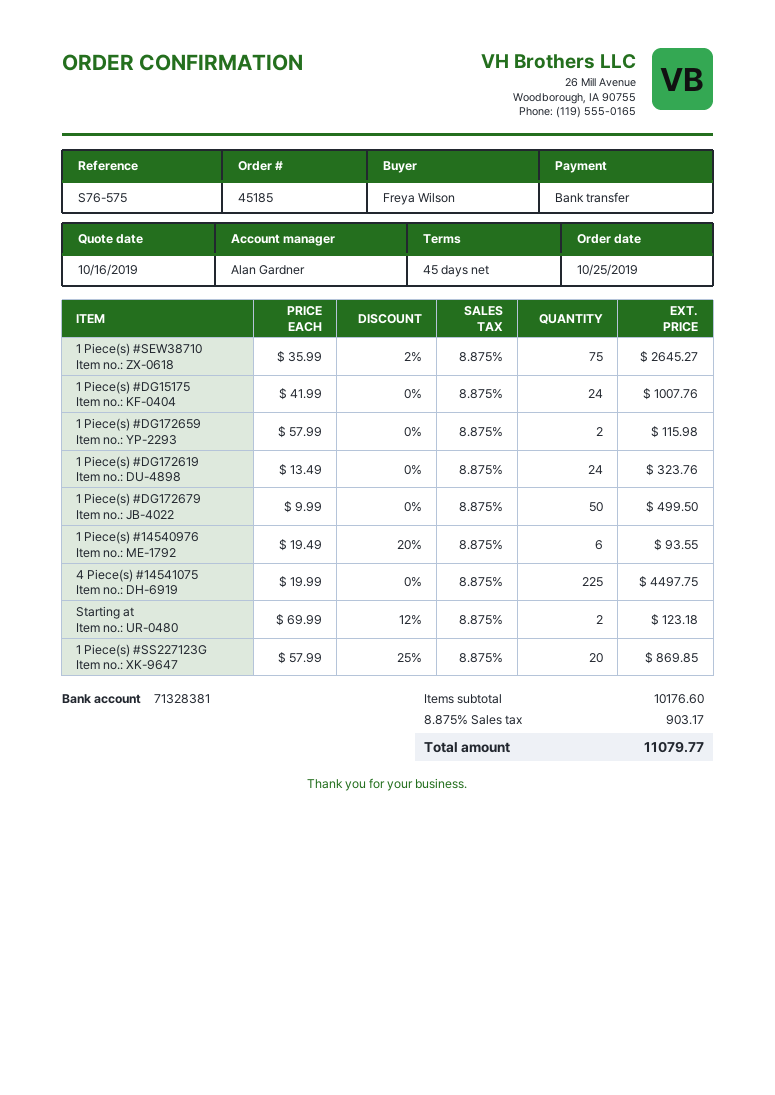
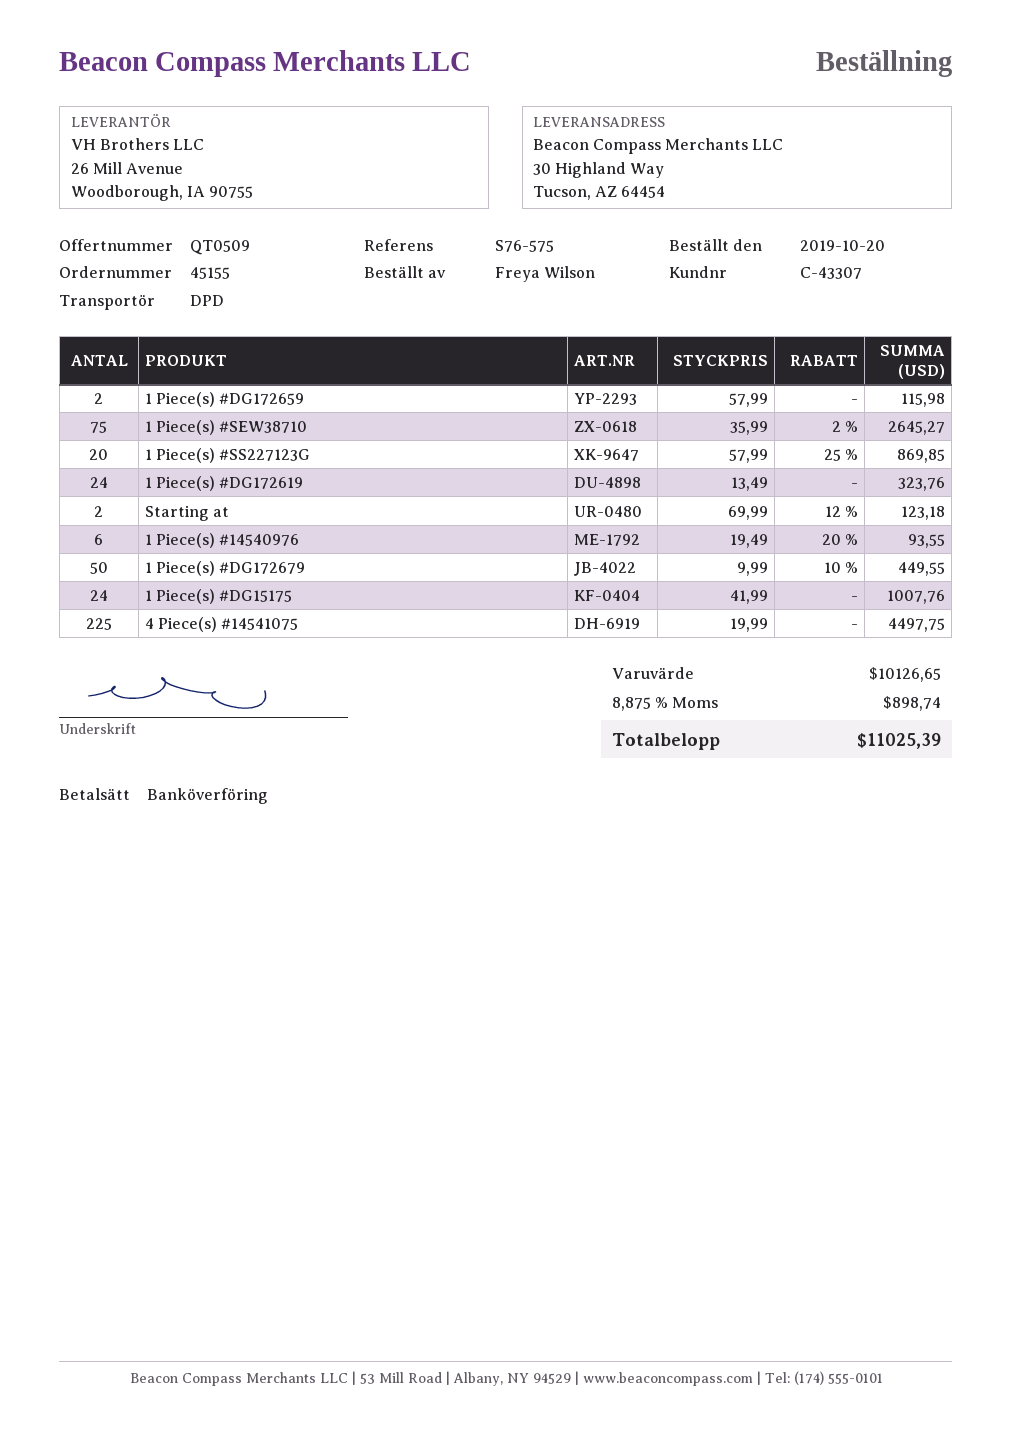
order number: 45185 -> 45155
order date: 2019-10-25 -> 2019-10-20
1 Piece(s) #DG172679: 50 x 9.99 = 499.50 -> 50 x 9.99 - 10% = 449.55
subtotal: 10176.60 -> 10126.65
tax: 8.875% = 903.17 -> 8.875% = 898.74
total: 11079.77 -> 11025.39

